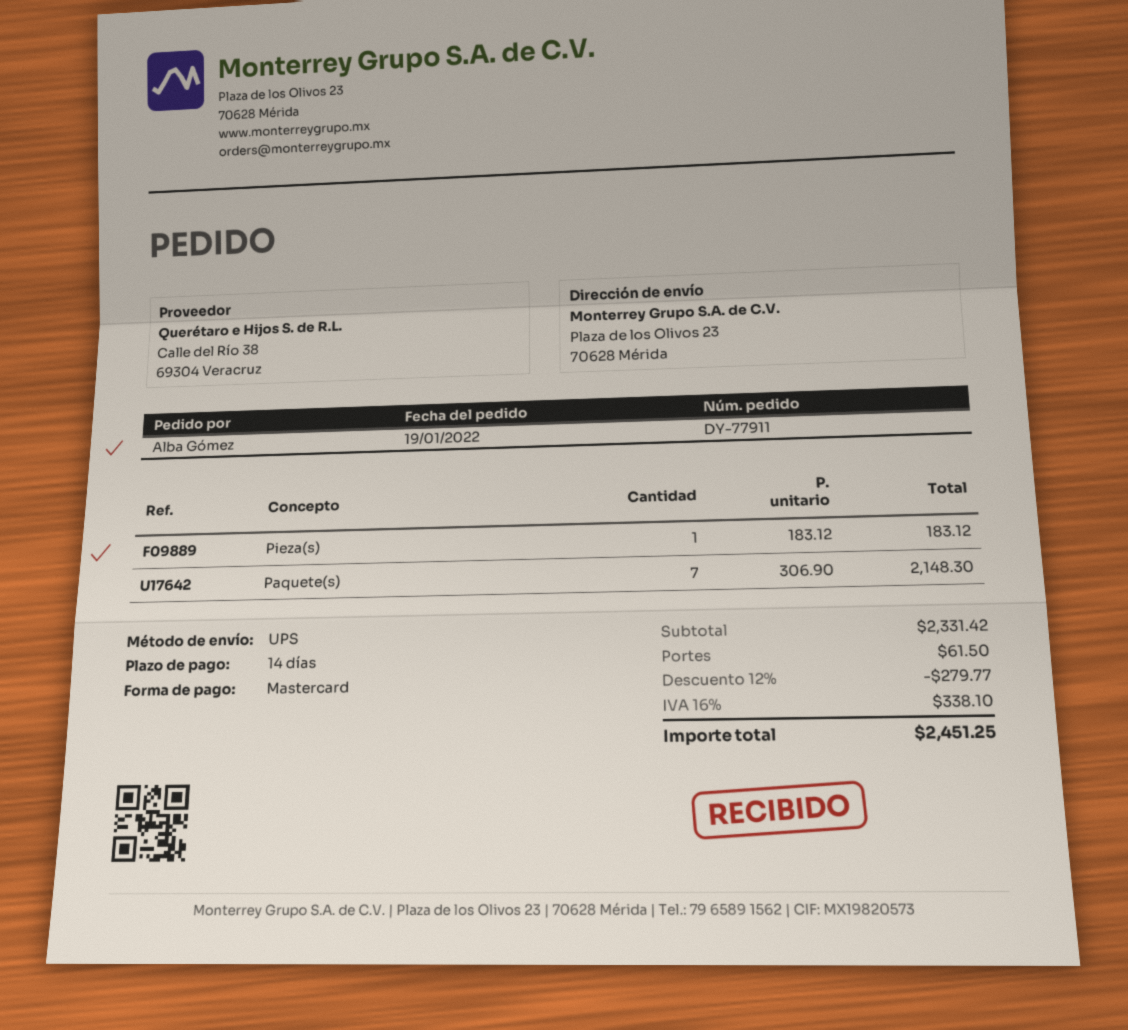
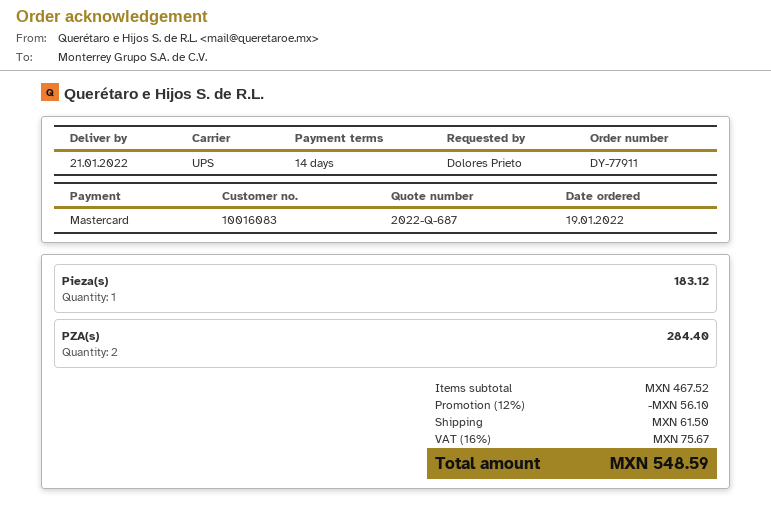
ordered by: Alba Gómez -> Dolores Prieto
Paquete(s): 7 for 2148.30 -> none
PZA(s): none -> 2 for 284.40
subtotal: 2331.42 -> 467.52
discount: 12% = 279.77 -> 12% = 56.10
tax: 16% = 338.10 -> 16% = 75.67
total: 2451.25 -> 548.59

